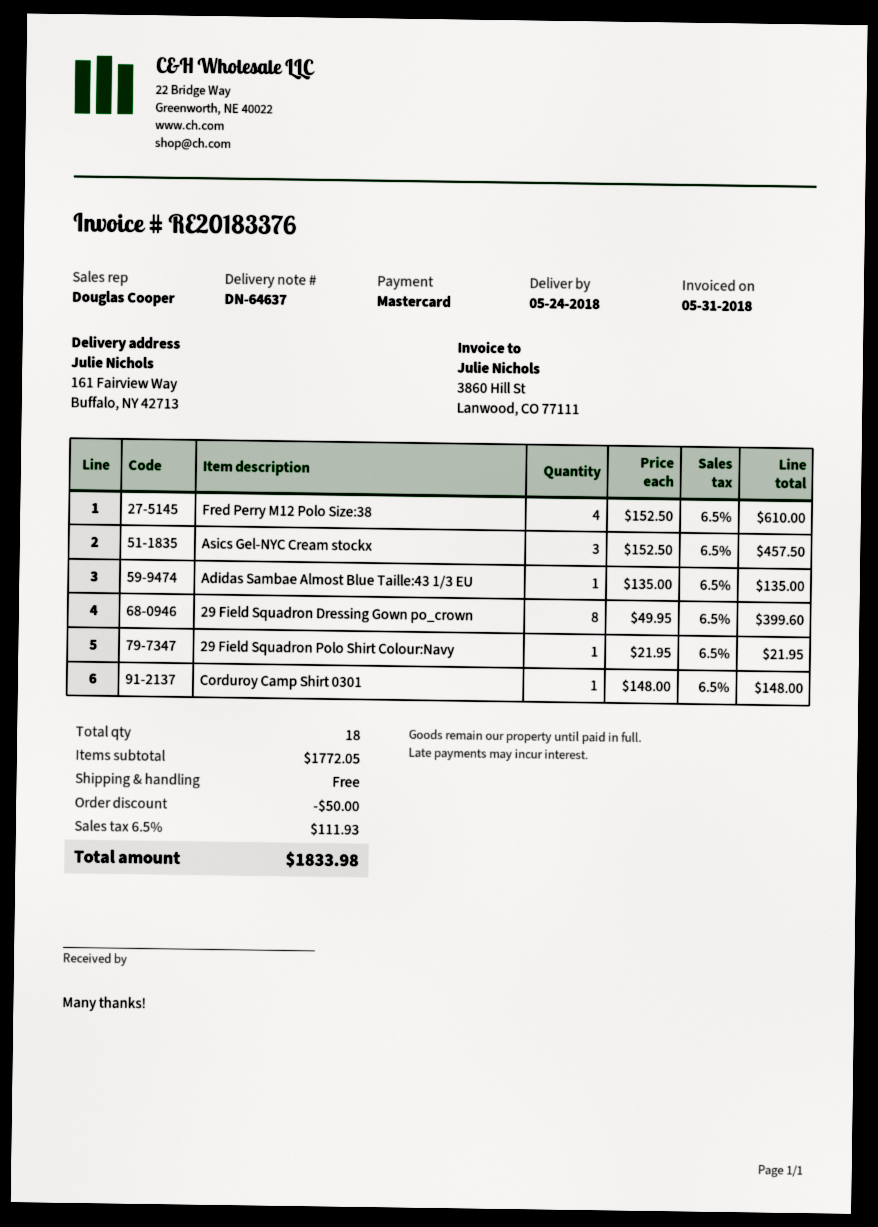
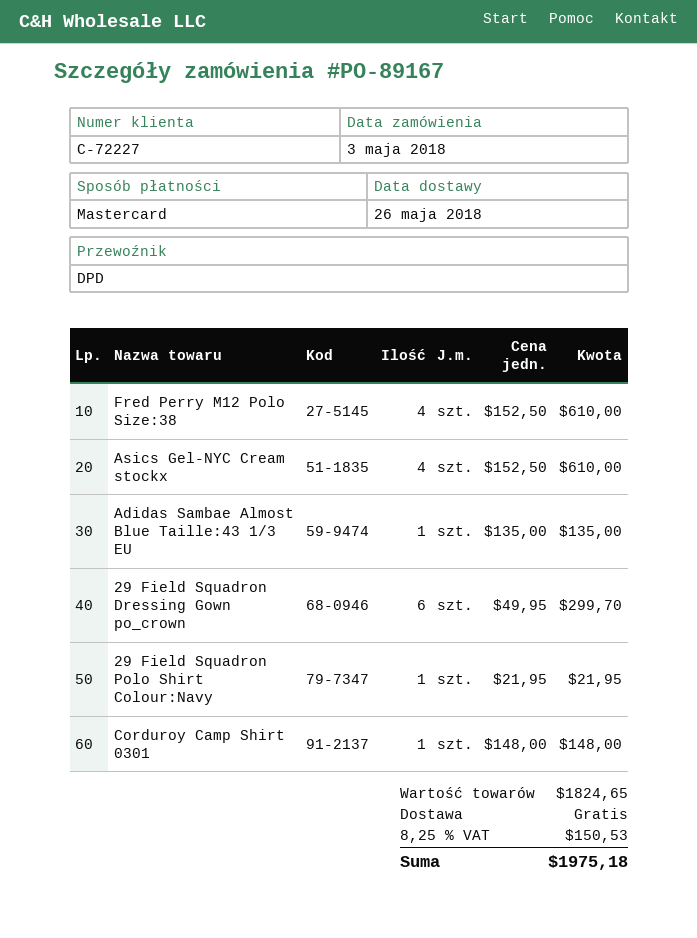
delivery date: 2018-05-24 -> 2018-05-26
Asics Gel-NYC Cream stockx: 3 x 152.50 = 457.50 -> 4 x 152.50 = 610.00
29 Field Squadron Dressing Gown po_crown: 8 x 49.95 = 399.60 -> 6 x 49.95 = 299.70
subtotal: 1772.05 -> 1824.65
discount: 50.00 -> none
tax: 6.5% = 111.93 -> 8.25% = 150.53
total: 1833.98 -> 1975.18

